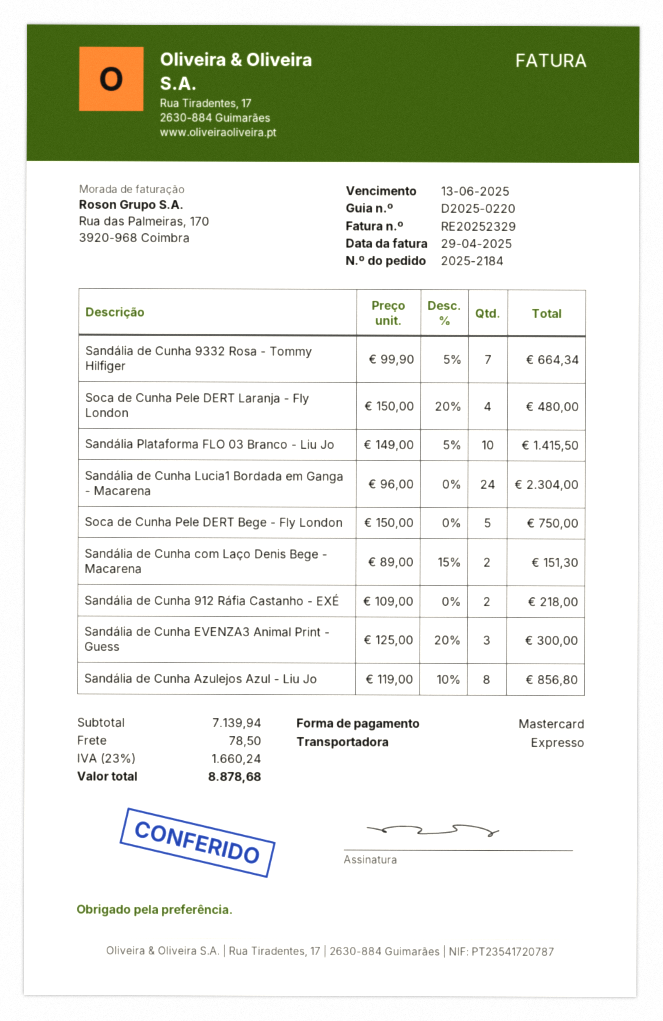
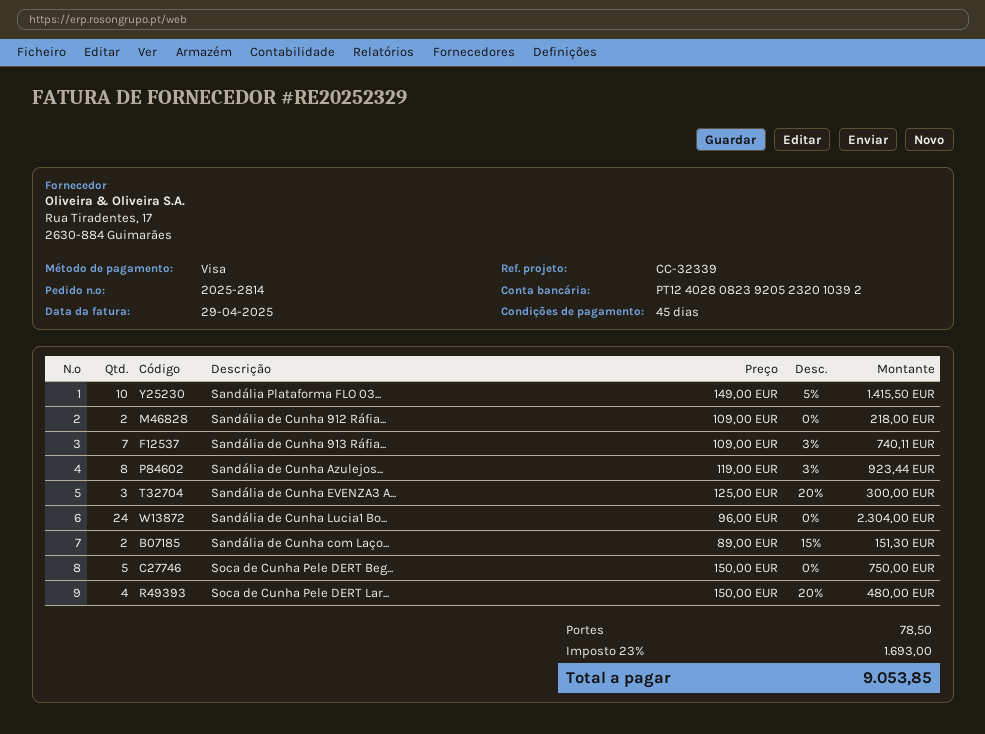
order number: 2025-2184 -> 2025-2814
payment method: Mastercard -> Visa
Sandália de Cunha 9332 Rosa - Tommy Hilfiger: 7 x 99.90 - 5% = 664.34 -> none
Sandália de Cunha Azulejos Azul - Liu Jo: 8 x 119.00 - 10% = 856.80 -> 8 x 119.00 - 3% = 923.44
Sandália de Cunha 913 Ráfia...: none -> 7 x 109.00 - 3% = 740.11
tax: 23% = 1660.24 -> 23% = 1693.00
total: 8878.68 -> 9053.85

